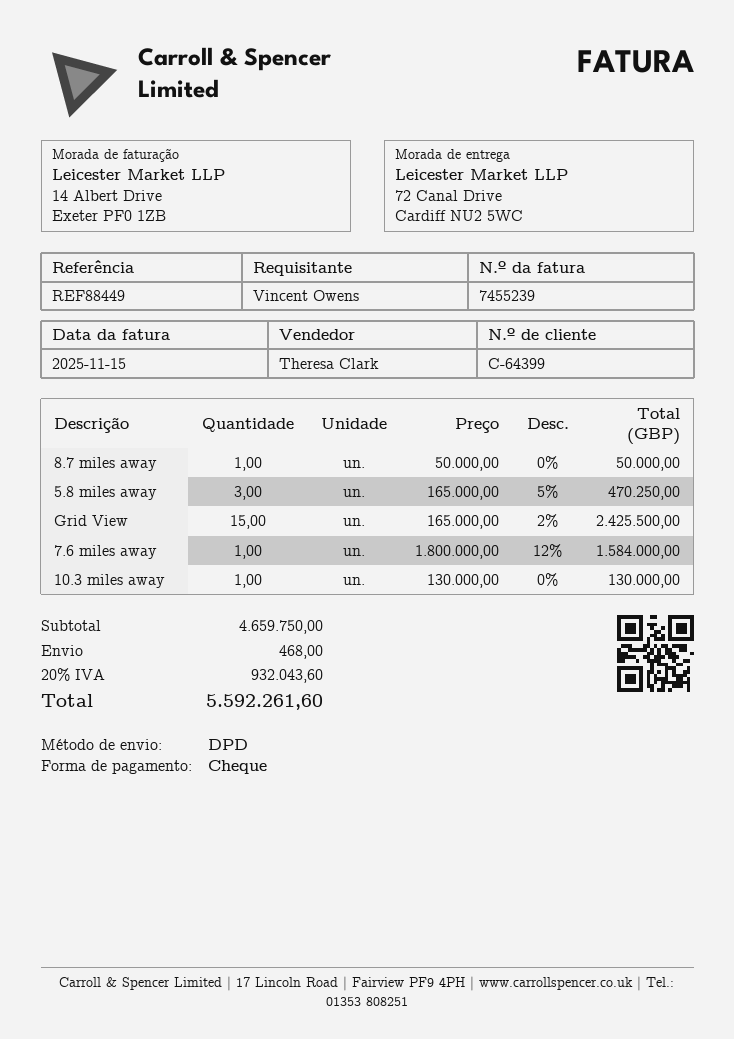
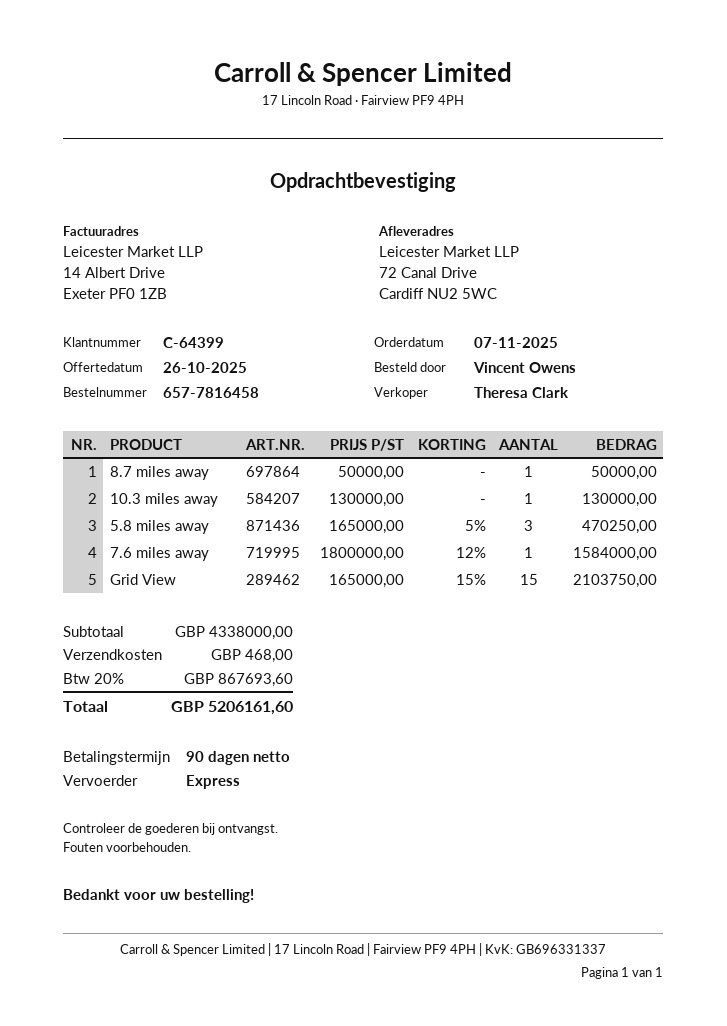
shipping method: DPD -> express
Grid View: 15 x 165000.00 - 2% = 2425500.00 -> 15 x 165000.00 - 15% = 2103750.00
subtotal: 4659750.00 -> 4338000.00
tax: 20% = 932043.60 -> 20% = 867693.60
total: 5592261.60 -> 5206161.60

